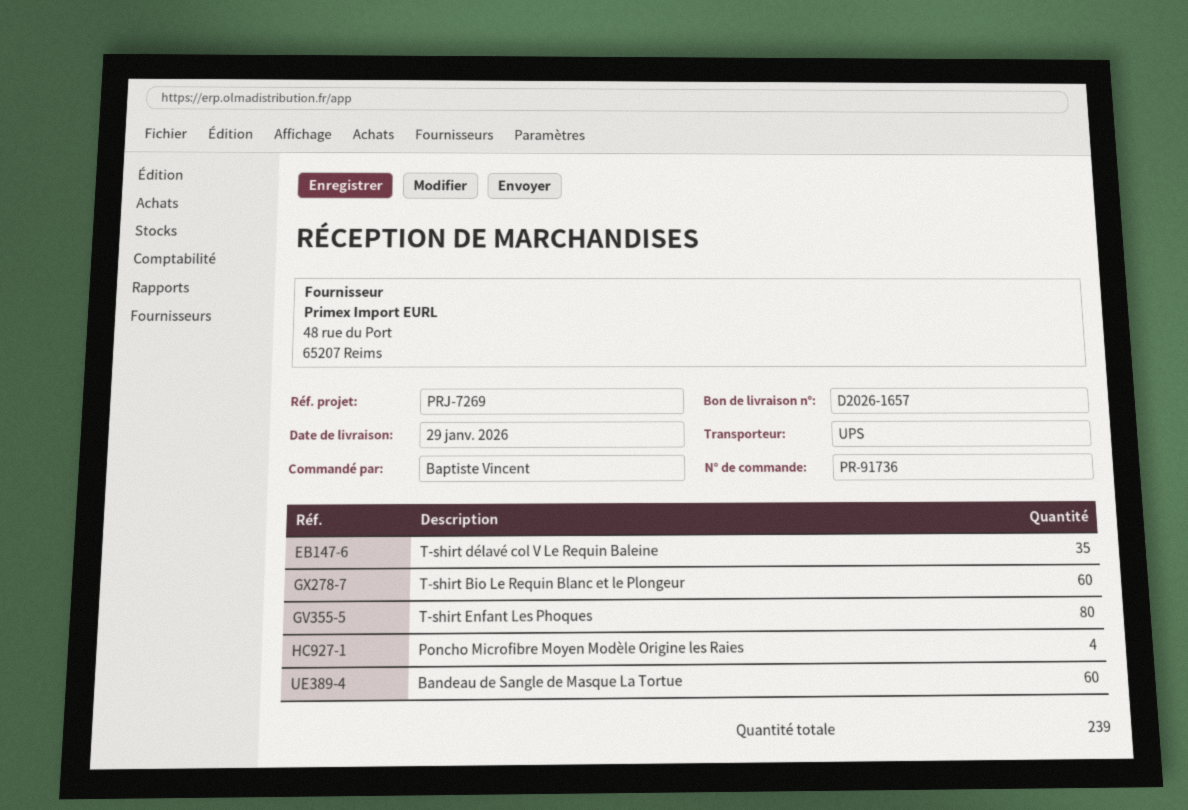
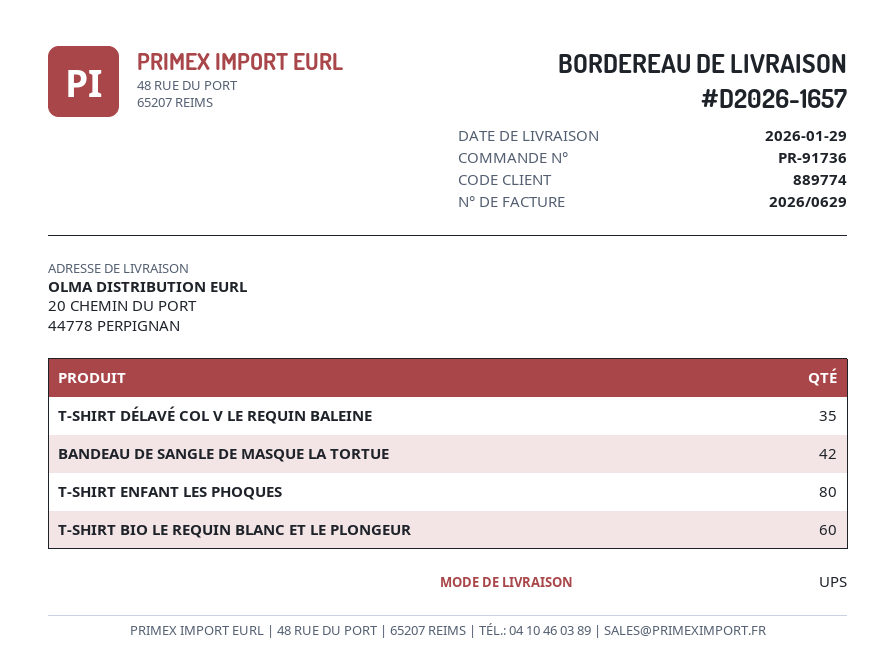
Poncho Microfibre Moyen Modèle Origine les Raies: 4 -> none
Bandeau de Sangle de Masque La Tortue: 60 -> 42

